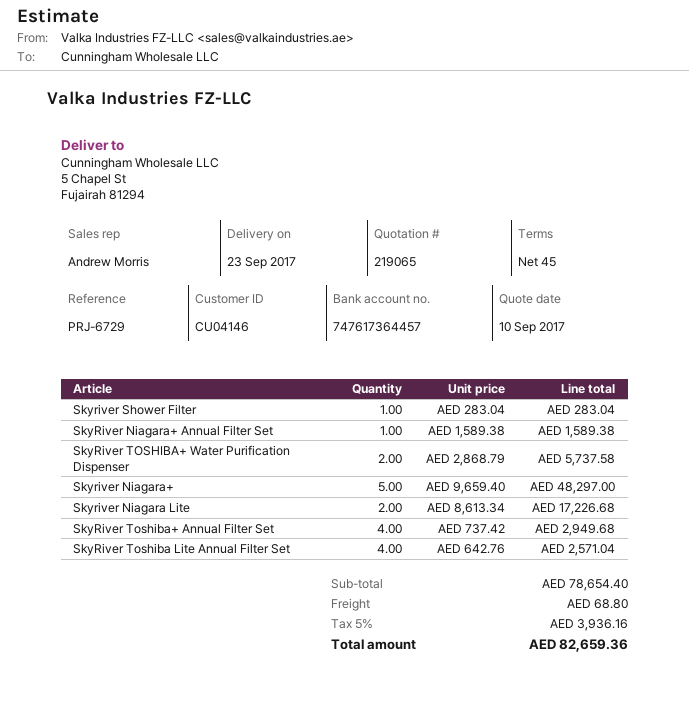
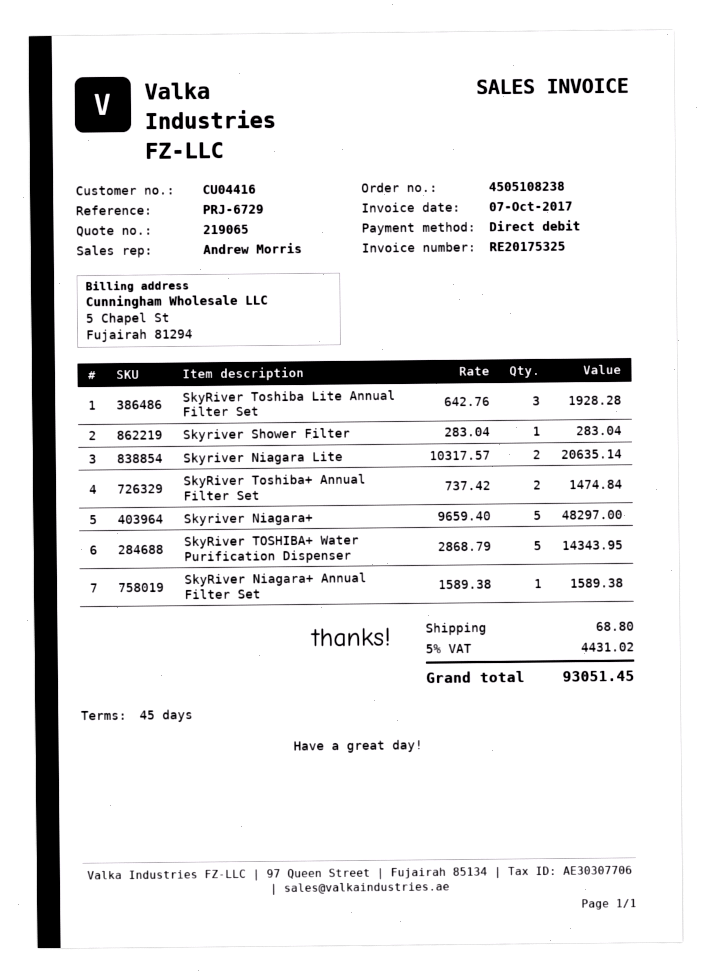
customer number: CU04146 -> CU04416
SkyRiver TOSHIBA+ Water Purification Dispenser: 2 x 2868.79 = 5737.58 -> 5 x 2868.79 = 14343.95
Skyriver Niagara Lite: 2 x 8613.34 = 17226.68 -> 2 x 10317.57 = 20635.14
SkyRiver Toshiba+ Annual Filter Set: 4 x 737.42 = 2949.68 -> 2 x 737.42 = 1474.84
SkyRiver Toshiba Lite Annual Filter Set: 4 x 642.76 = 2571.04 -> 3 x 642.76 = 1928.28
tax: 5% = 3936.16 -> 5% = 4431.02
total: 82659.36 -> 93051.45

